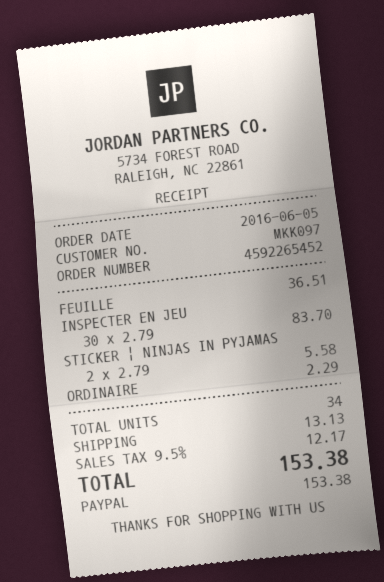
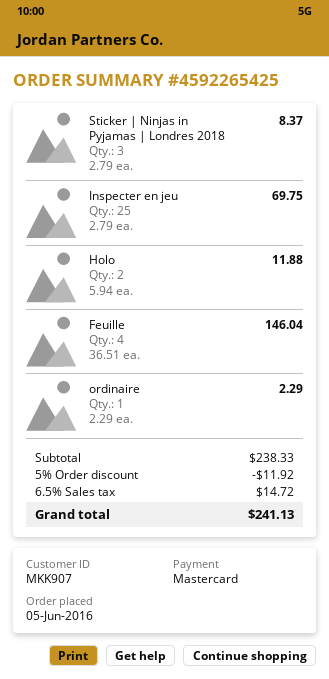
order number: 4592265452 -> 4592265425
customer number: MKK097 -> MKK907
payment method: PayPal -> Mastercard
FEUILLE: 1 x 36.51 = 36.51 -> 4 x 36.51 = 146.04
INSPECTER EN JEU: 30 x 2.79 = 83.70 -> 25 x 2.79 = 69.75
STICKER | NINJAS IN PYJAMAS: 2 x 2.79 = 5.58 -> 3 x 2.79 = 8.37
Holo: none -> 2 x 5.94 = 11.88
discount: none -> 5% = 11.92
shipping: 13.13 -> none
tax: 9.5% = 12.17 -> 6.5% = 14.72
total: 153.38 -> 241.13

